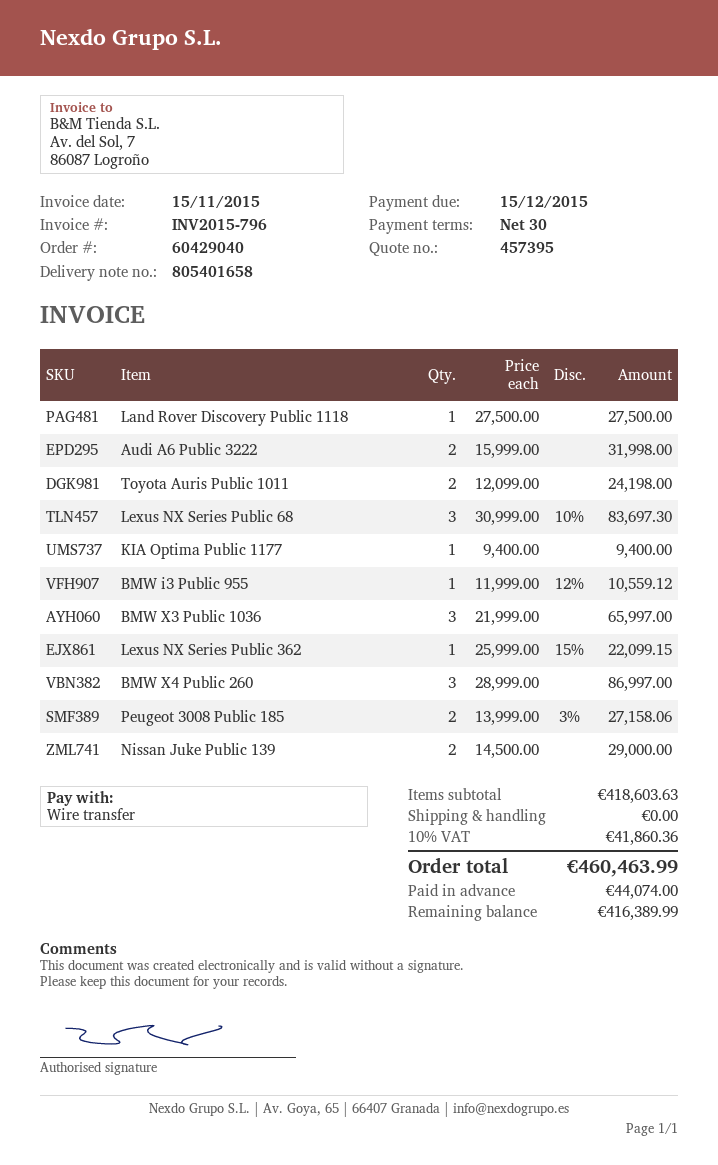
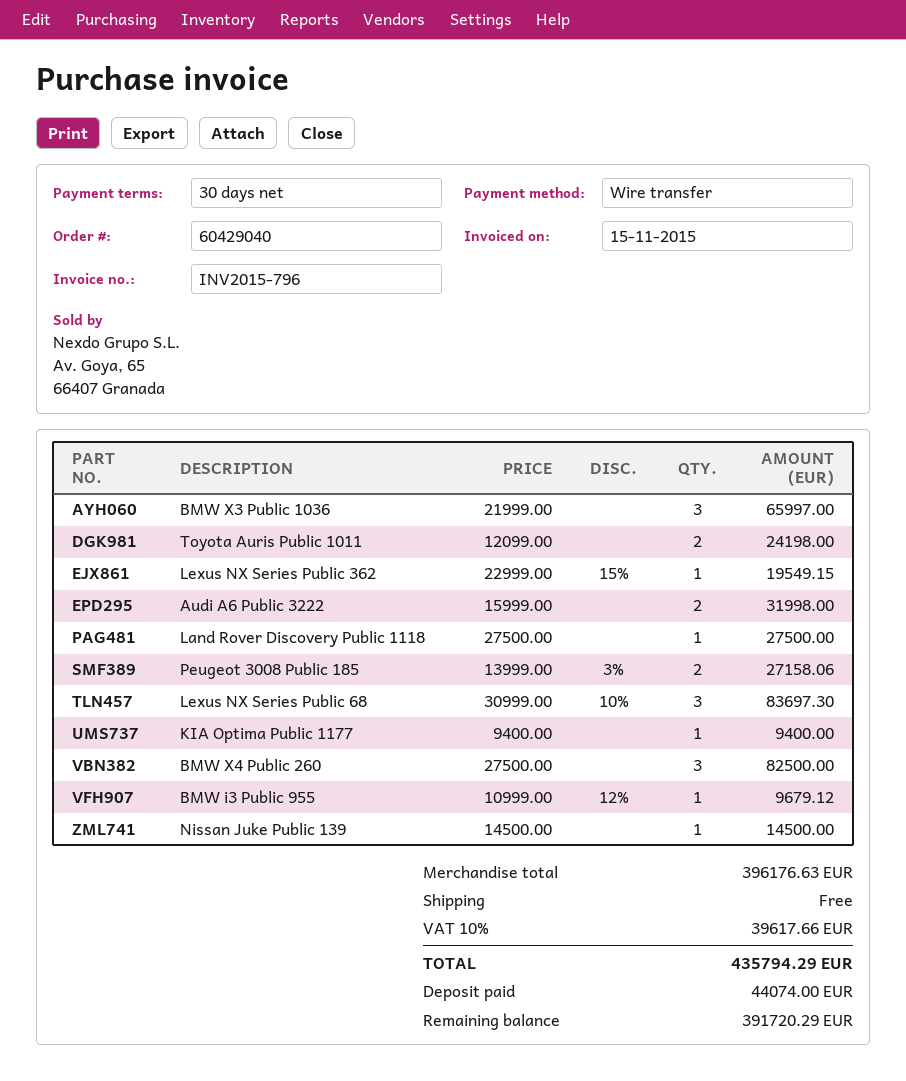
BMW i3 Public 955: 1 x 11999.00 - 12% = 10559.12 -> 1 x 10999.00 - 12% = 9679.12
Lexus NX Series Public 362: 1 x 25999.00 - 15% = 22099.15 -> 1 x 22999.00 - 15% = 19549.15
BMW X4 Public 260: 3 x 28999.00 = 86997.00 -> 3 x 27500.00 = 82500.00
Nissan Juke Public 139: 2 x 14500.00 = 29000.00 -> 1 x 14500.00 = 14500.00
subtotal: 418603.63 -> 396176.63
tax: 10% = 41860.36 -> 10% = 39617.66
total: 460463.99 -> 435794.29
balance: 416389.99 -> 391720.29

